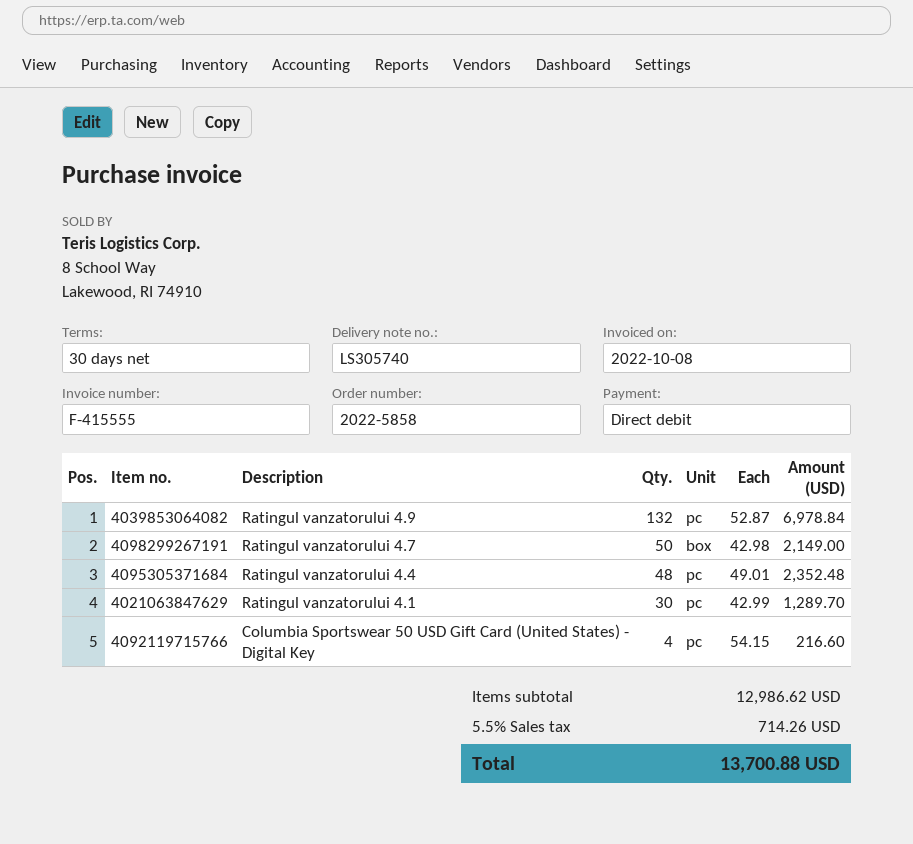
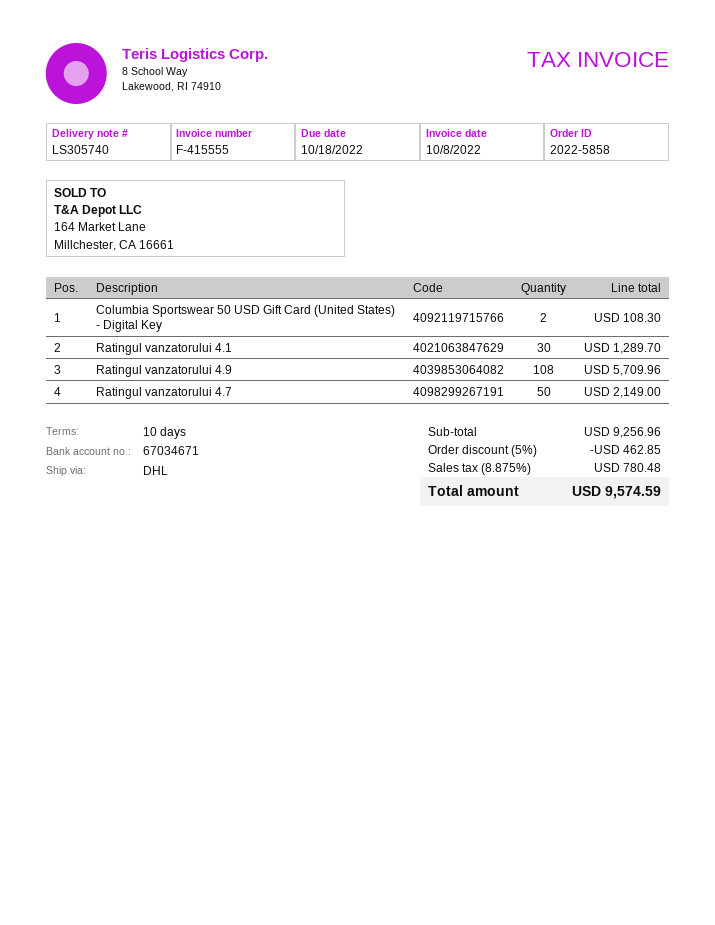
payment terms: 30 days -> 10 days
Ratingul vanzatorului 4.9: 132 for 6978.84 -> 108 for 5709.96
Ratingul vanzatorului 4.4: 48 for 2352.48 -> none
Columbia Sportswear 50 USD Gift Card (United States) - Digital Key: 4 for 216.60 -> 2 for 108.30
subtotal: 12986.62 -> 9256.96
discount: none -> 5% = 462.85
tax: 5.5% = 714.26 -> 8.875% = 780.48
total: 13700.88 -> 9574.59

